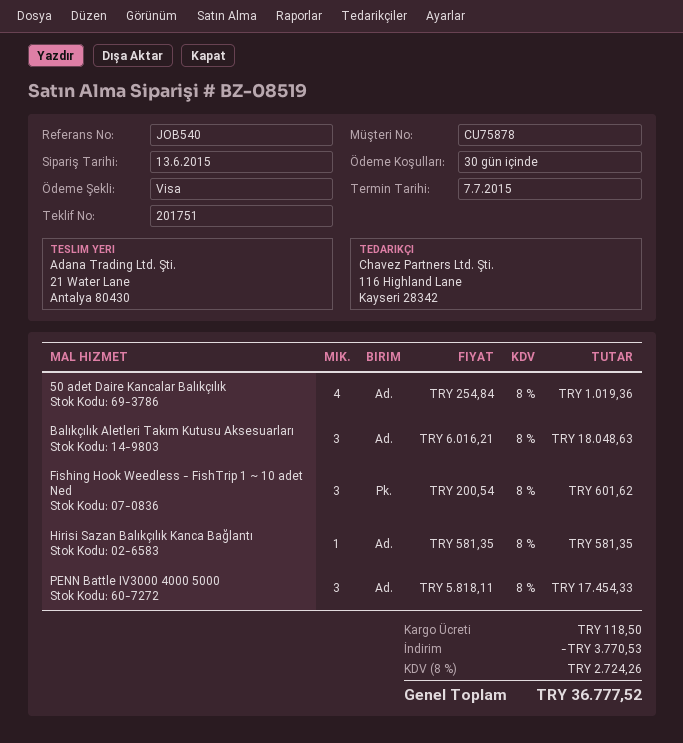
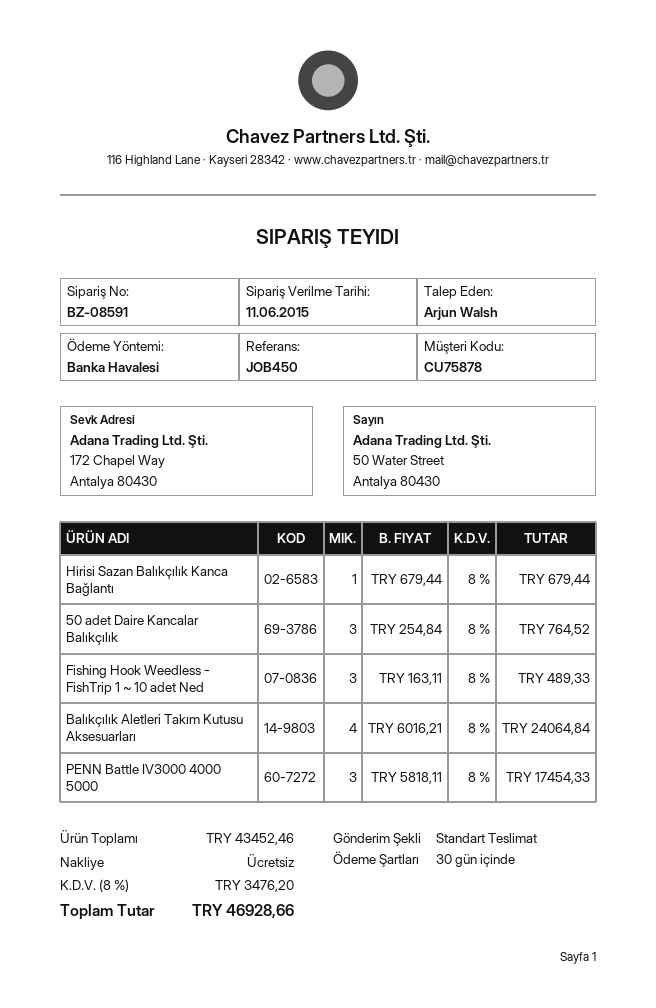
order number: BZ-08519 -> BZ-08591
order date: 2015-06-13 -> 2015-06-11
reference: JOB540 -> JOB450
payment method: Visa -> bank transfer
ship to: 21 Water Lane, Antalya 80430 -> 172 Chapel Way, Antalya 80430
50 adet Daire Kancalar Balıkçılık: 4 x 254.84 = 1019.36 -> 3 x 254.84 = 764.52
Balıkçılık Aletleri Takım Kutusu Aksesuarları: 3 x 6016.21 = 18048.63 -> 4 x 6016.21 = 24064.84
Fishing Hook Weedless - FishTrip 1 ~ 10 adet Ned: 3 x 200.54 = 601.62 -> 3 x 163.11 = 489.33
Hirisi Sazan Balıkçılık Kanca Bağlantı: 1 x 581.35 = 581.35 -> 1 x 679.44 = 679.44
discount: 3770.53 -> none
shipping: 118.50 -> 0.00
tax: 8% = 2724.26 -> 8% = 3476.20
total: 36777.52 -> 46928.66

